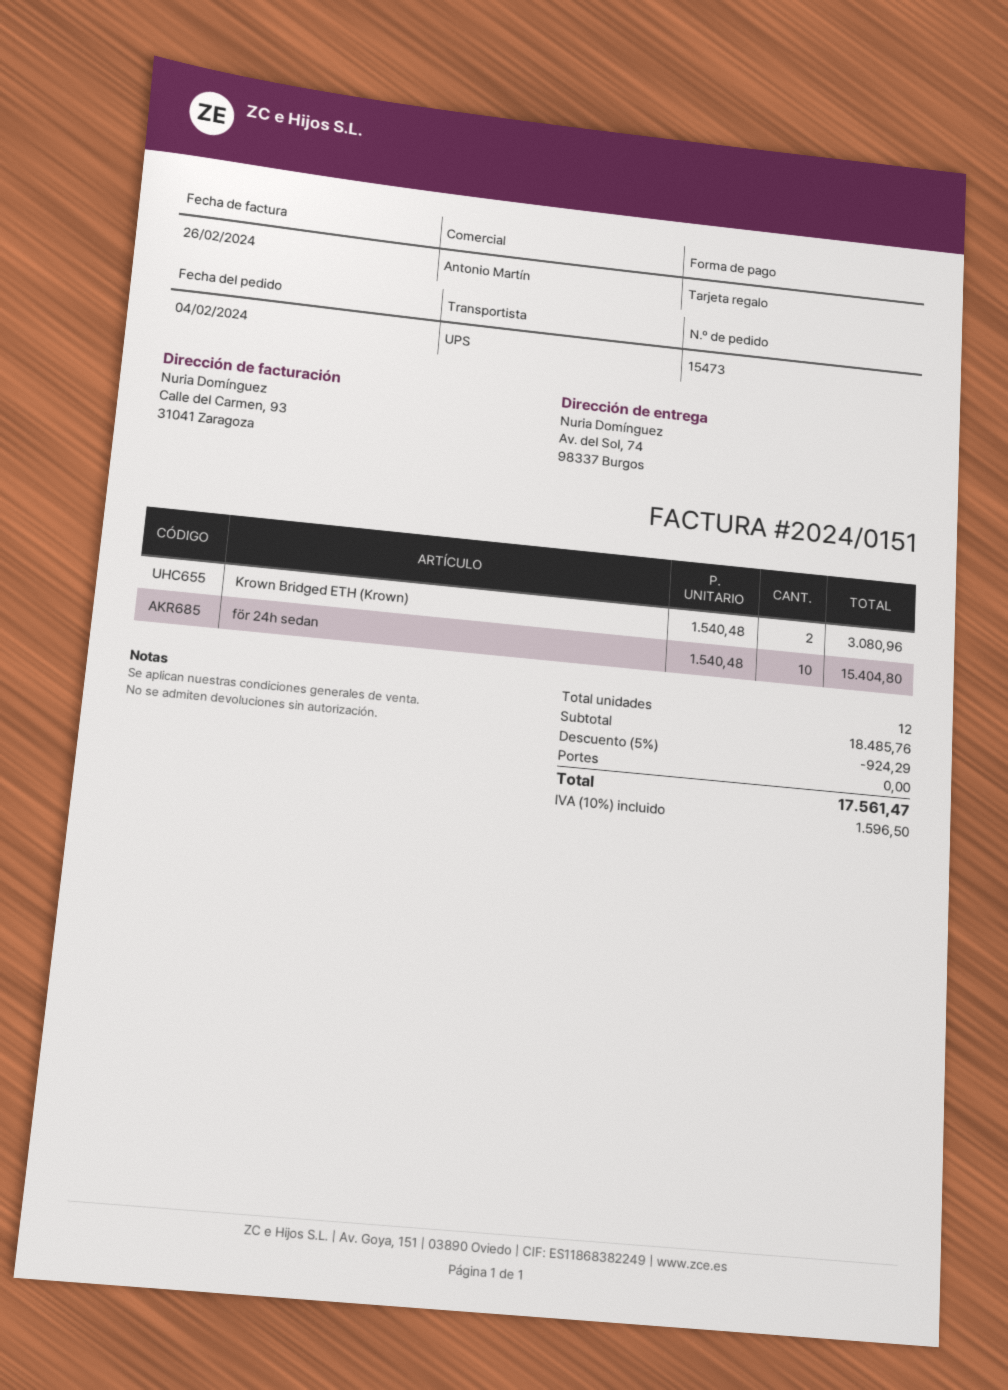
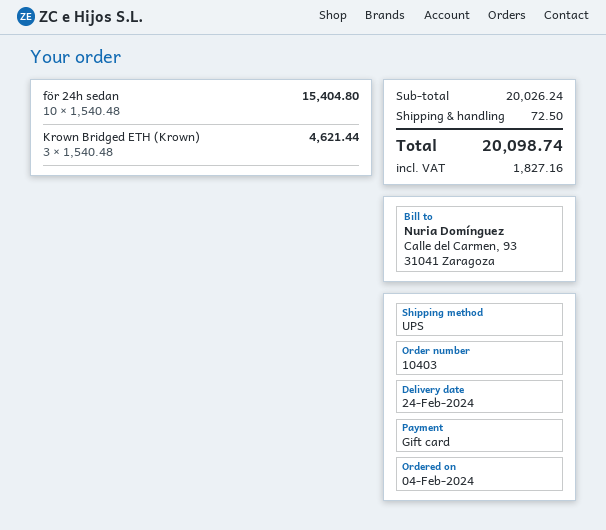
order number: 15473 -> 10403
Krown Bridged ETH (Krown): 2 x 1540.48 = 3080.96 -> 3 x 1540.48 = 4621.44
subtotal: 18485.76 -> 20026.24
discount: 5% = 924.29 -> none
shipping: 0.00 -> 72.50
tax: 1596.50 -> 1827.16
total: 17561.47 -> 20098.74

